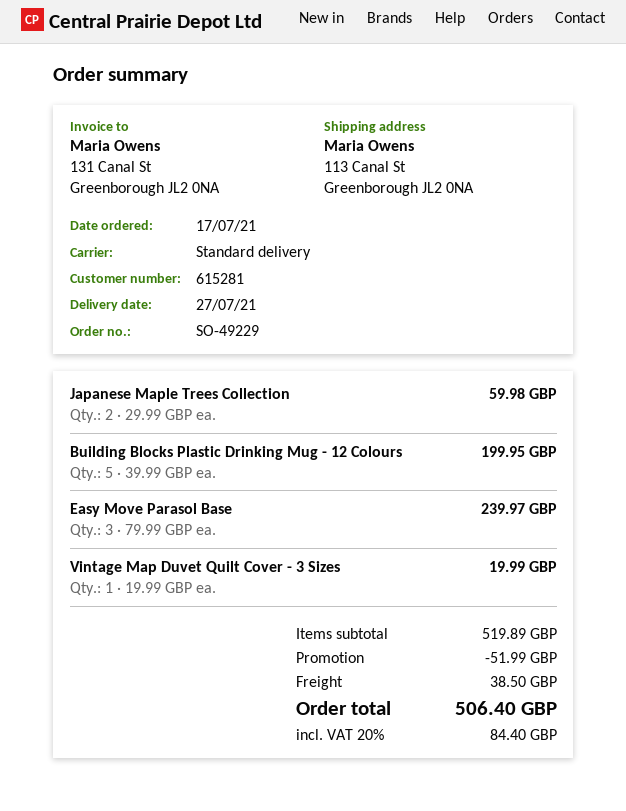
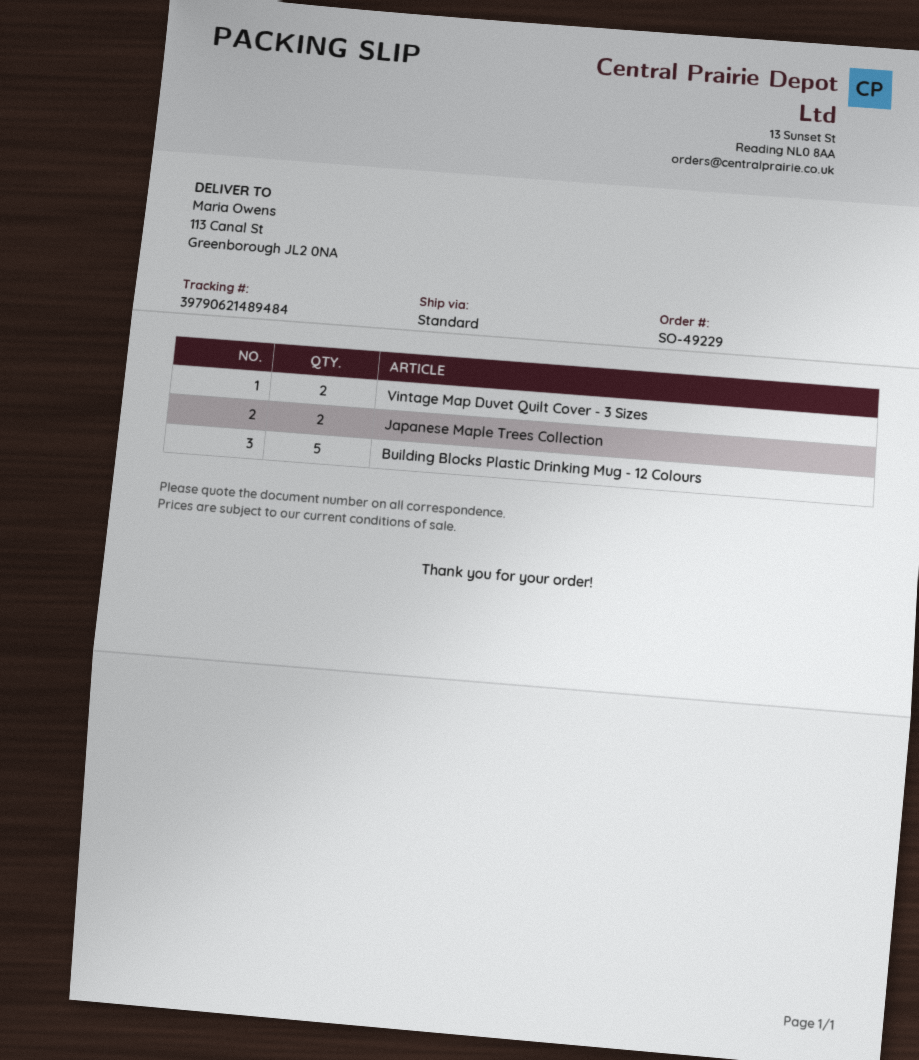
Easy Move Parasol Base: 3 -> none
Vintage Map Duvet Quilt Cover - 3 Sizes: 1 -> 2

